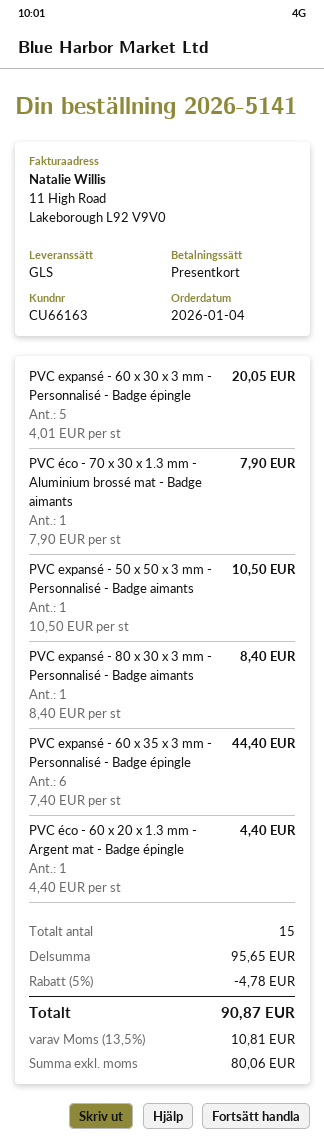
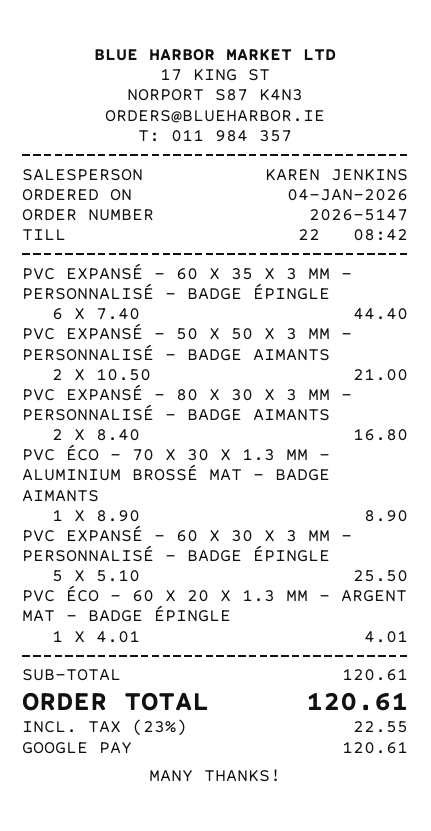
order number: 2026-5141 -> 2026-5147
payment method: gift card -> Google Pay
PVC expansé - 60 x 30 x 3 mm - Personnalisé - Badge épingle: 5 x 4.01 = 20.05 -> 5 x 5.10 = 25.50
PVC éco - 70 x 30 x 1.3 mm - Aluminium brossé mat - Badge aimants: 1 x 7.90 = 7.90 -> 1 x 8.90 = 8.90
PVC expansé - 50 x 50 x 3 mm - Personnalisé - Badge aimants: 1 x 10.50 = 10.50 -> 2 x 10.50 = 21.00
PVC expansé - 80 x 30 x 3 mm - Personnalisé - Badge aimants: 1 x 8.40 = 8.40 -> 2 x 8.40 = 16.80
PVC éco - 60 x 20 x 1.3 mm - Argent mat - Badge épingle: 1 x 4.40 = 4.40 -> 1 x 4.01 = 4.01
subtotal: 95.65 -> 120.61
discount: 5% = 4.78 -> none
tax: 13.5% = 10.81 -> 23% = 22.55
total: 90.87 -> 120.61

